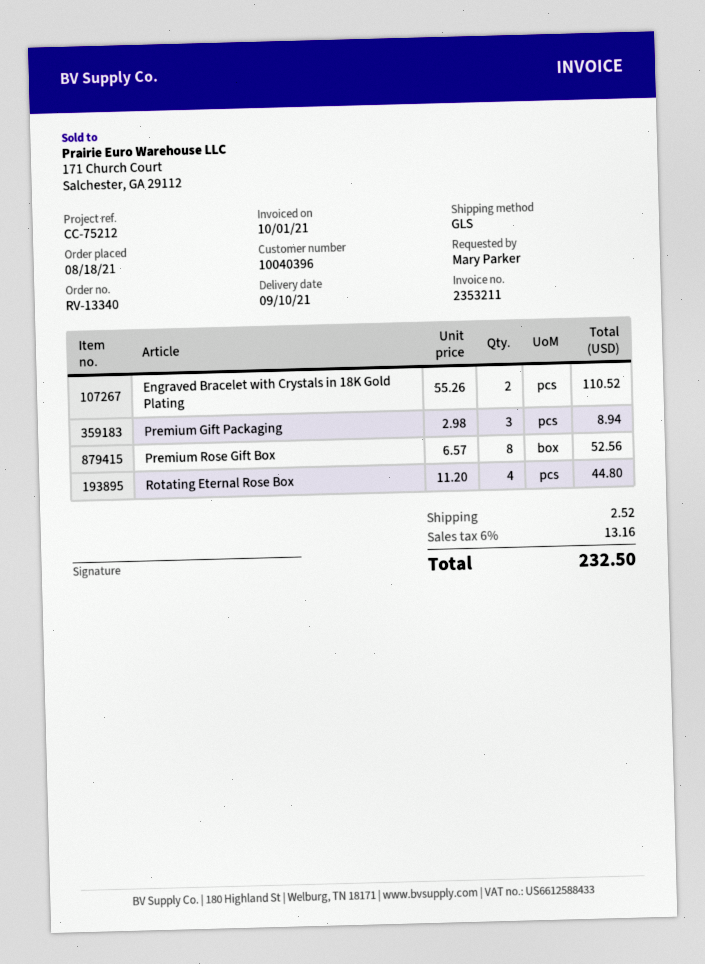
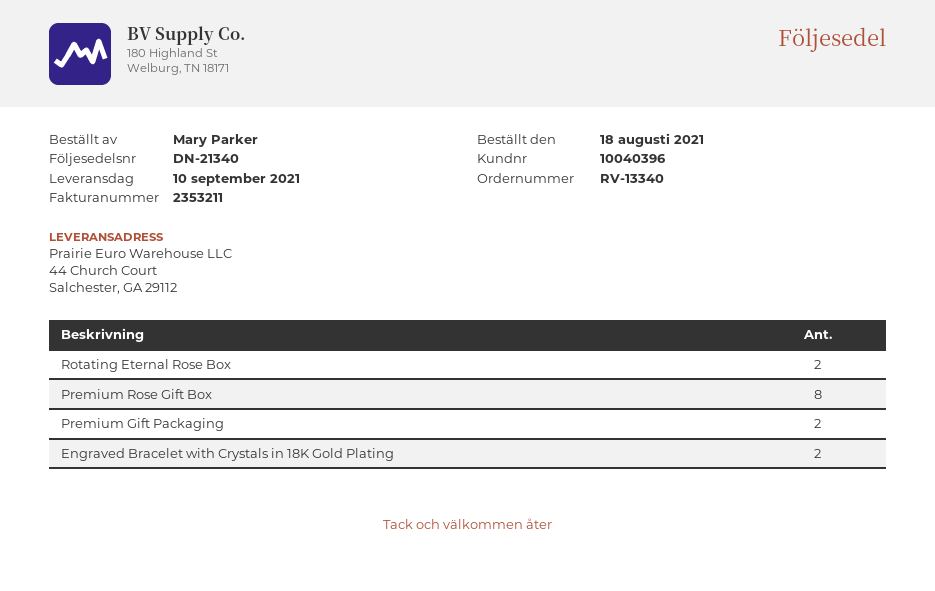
Premium Gift Packaging: 3 -> 2
Rotating Eternal Rose Box: 4 -> 2

